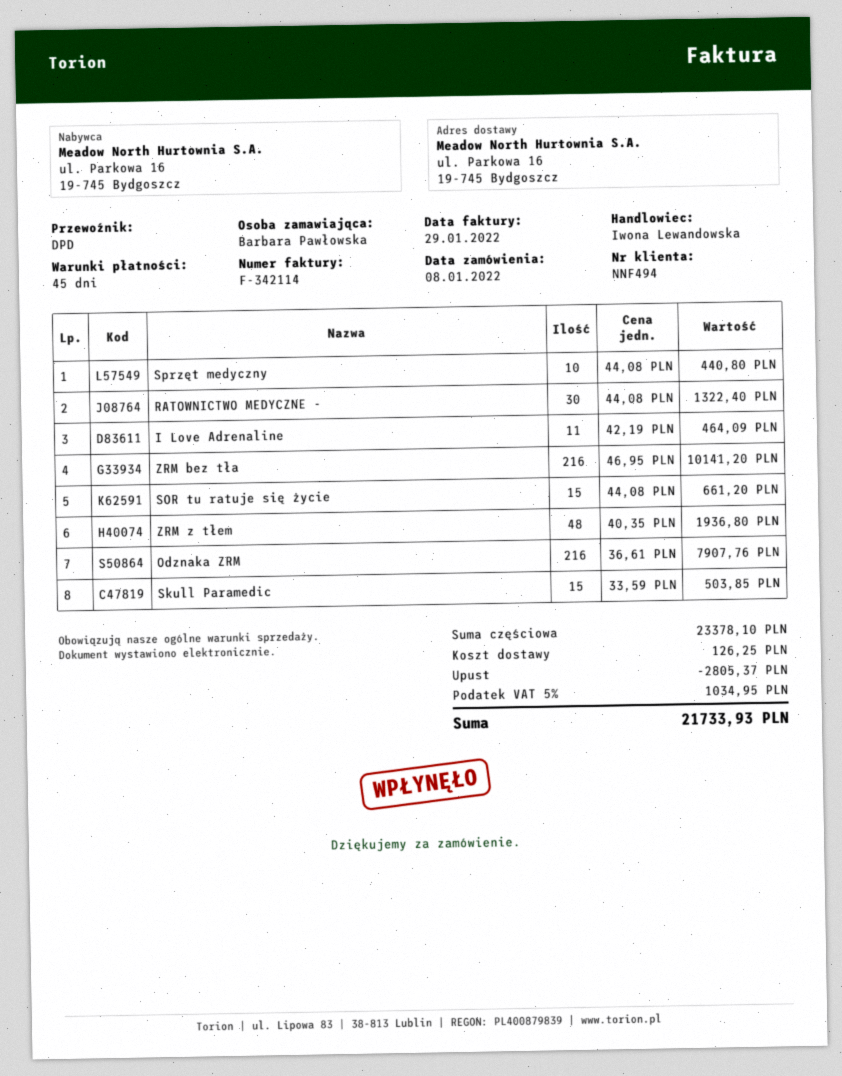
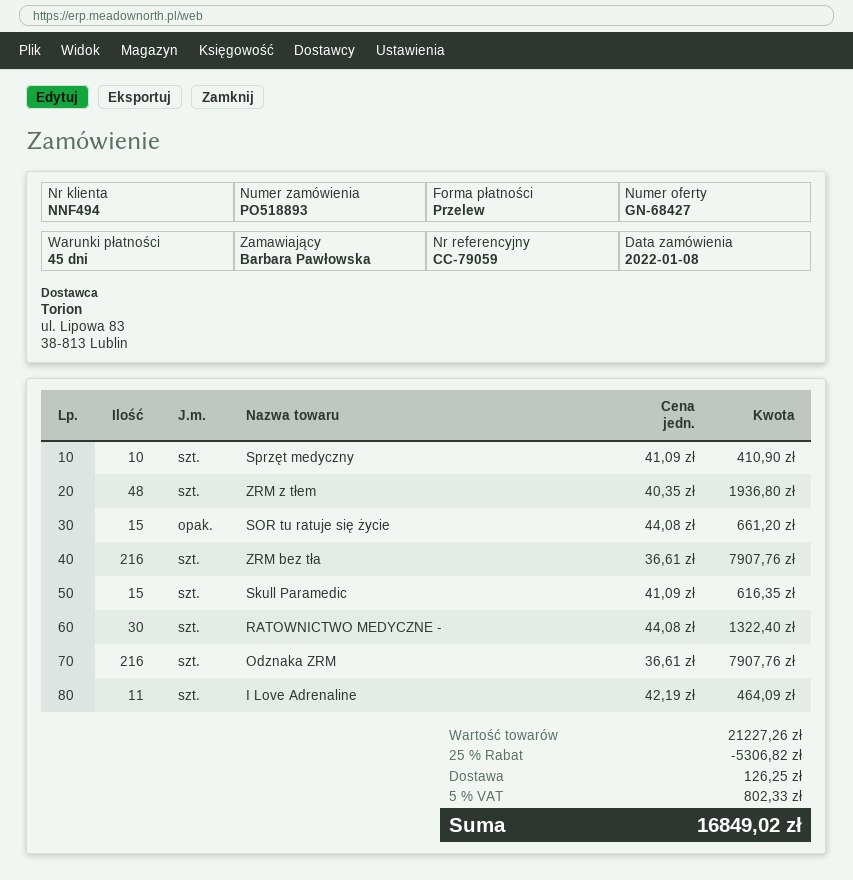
Sprzęt medyczny: 10 x 44.08 = 440.80 -> 10 x 41.09 = 410.90
ZRM bez tła: 216 x 46.95 = 10141.20 -> 216 x 36.61 = 7907.76
Skull Paramedic: 15 x 33.59 = 503.85 -> 15 x 41.09 = 616.35
subtotal: 23378.10 -> 21227.26
discount: 2805.37 -> 5306.82
tax: 5% = 1034.95 -> 5% = 802.33
total: 21733.93 -> 16849.02

